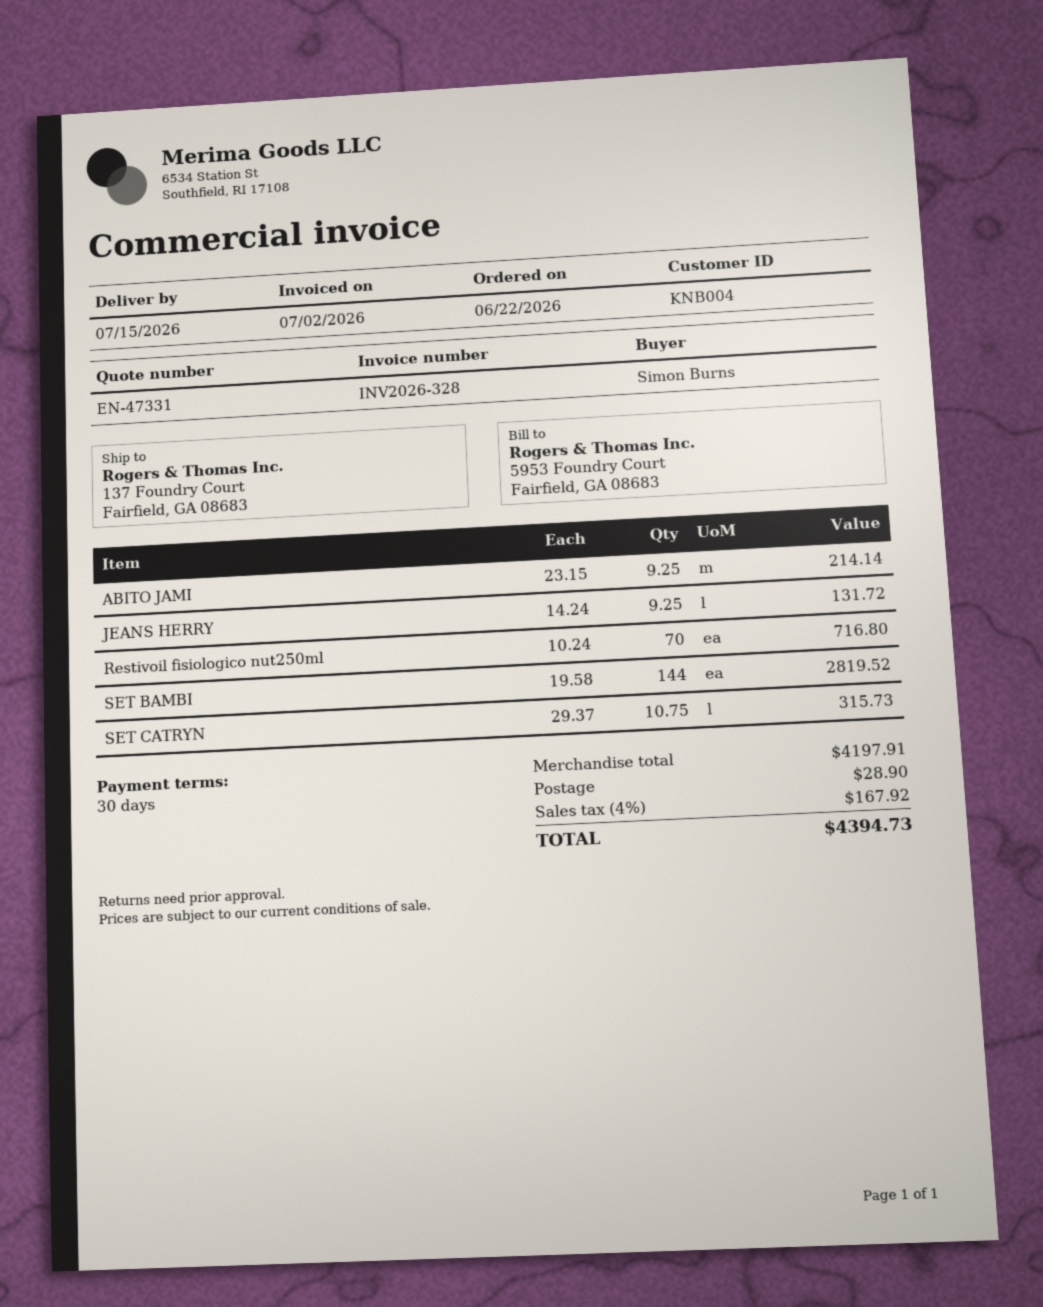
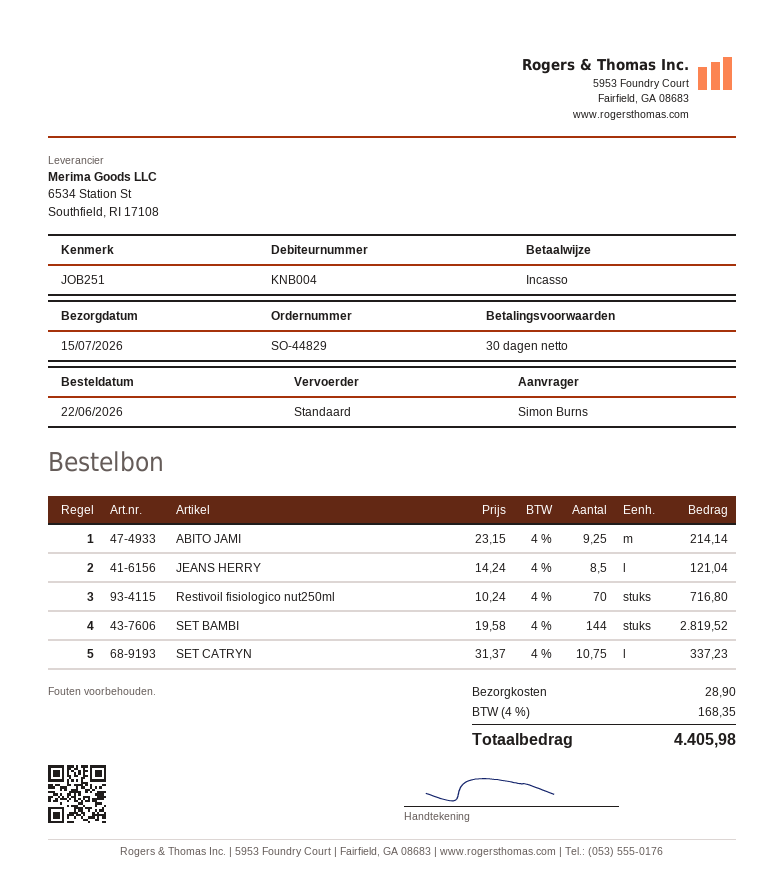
JEANS HERRY: 9.25 x 14.24 = 131.72 -> 8.5 x 14.24 = 121.04
SET CATRYN: 10.75 x 29.37 = 315.73 -> 10.75 x 31.37 = 337.23
tax: 4% = 167.92 -> 4% = 168.35
total: 4394.73 -> 4405.98

